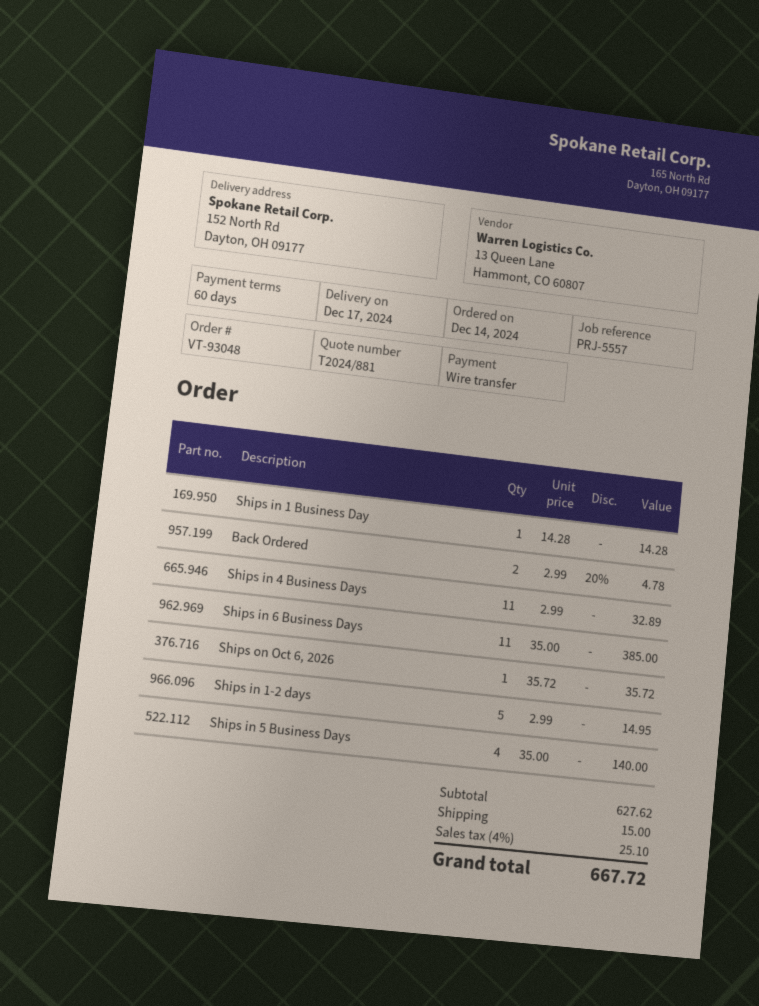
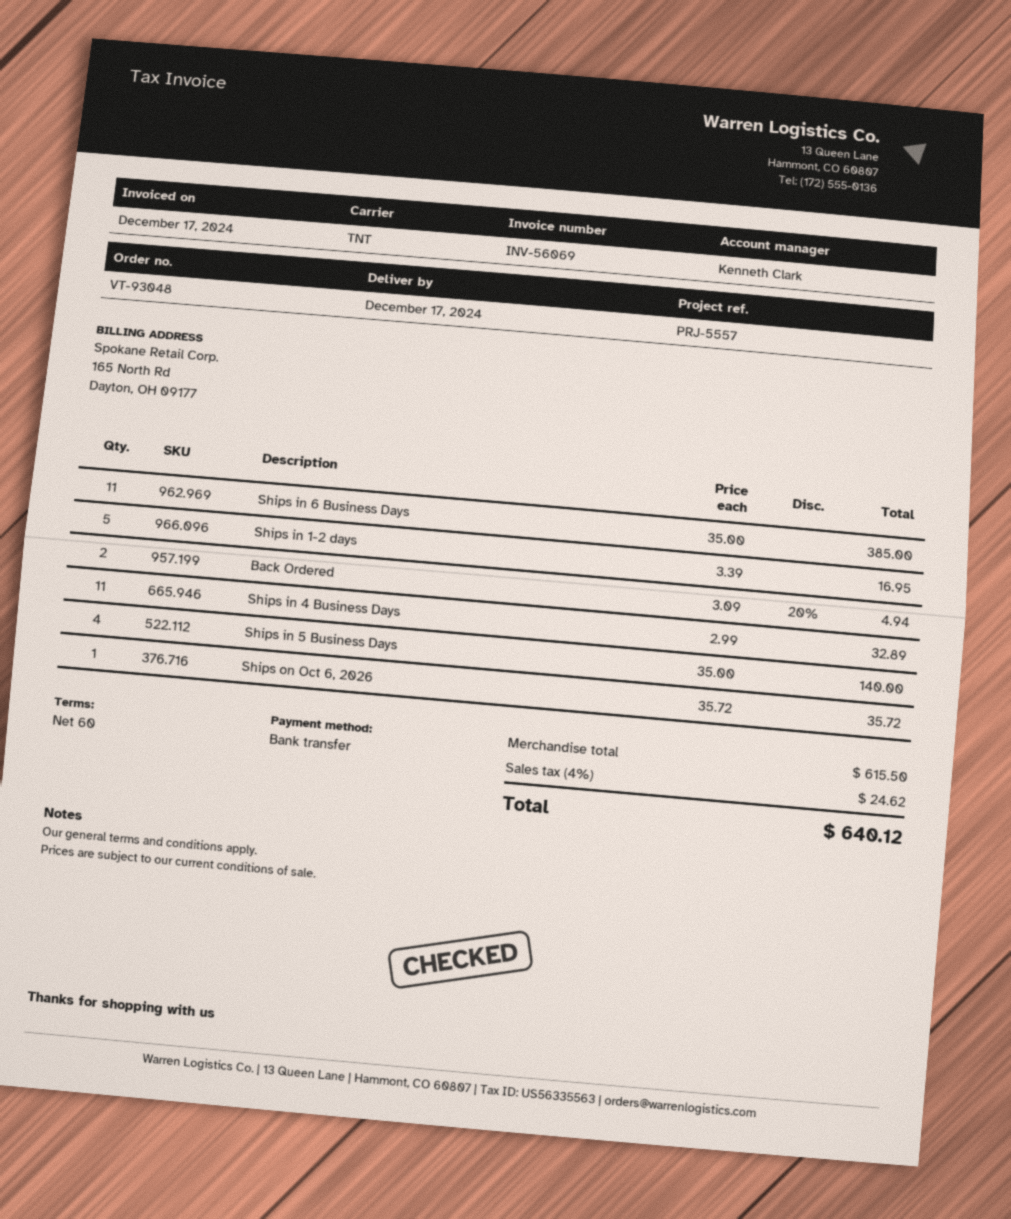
Ships in 1 Business Day: 1 x 14.28 = 14.28 -> none
Back Ordered: 2 x 2.99 - 20% = 4.78 -> 2 x 3.09 - 20% = 4.94
Ships in 1-2 days: 5 x 2.99 = 14.95 -> 5 x 3.39 = 16.95
subtotal: 627.62 -> 615.50
shipping: 15.00 -> none
tax: 4% = 25.10 -> 4% = 24.62
total: 667.72 -> 640.12

